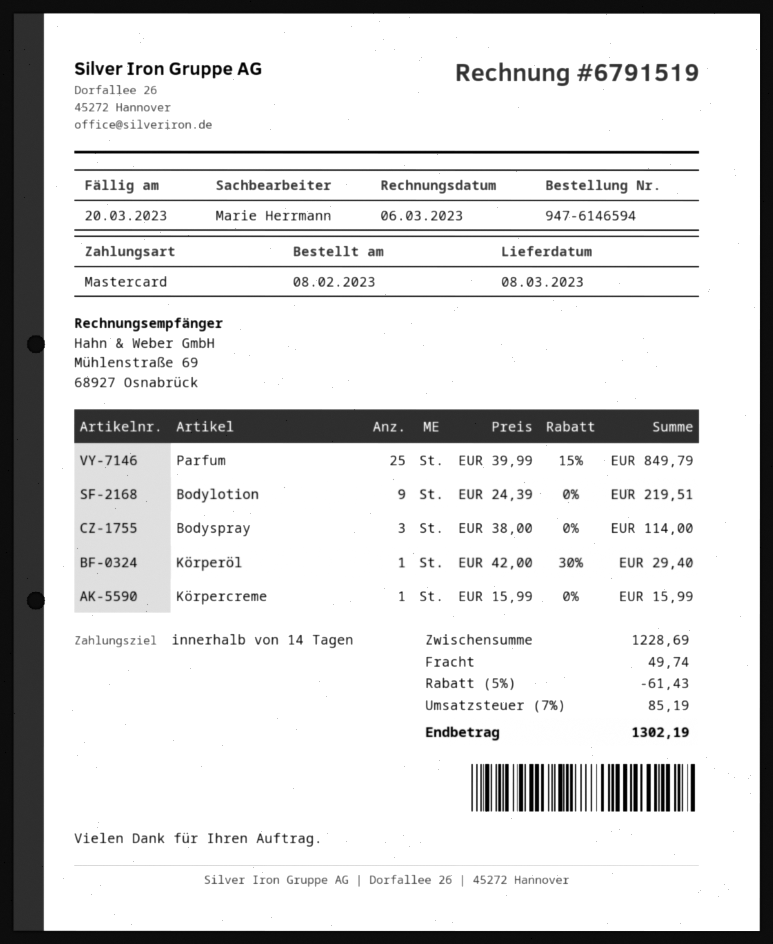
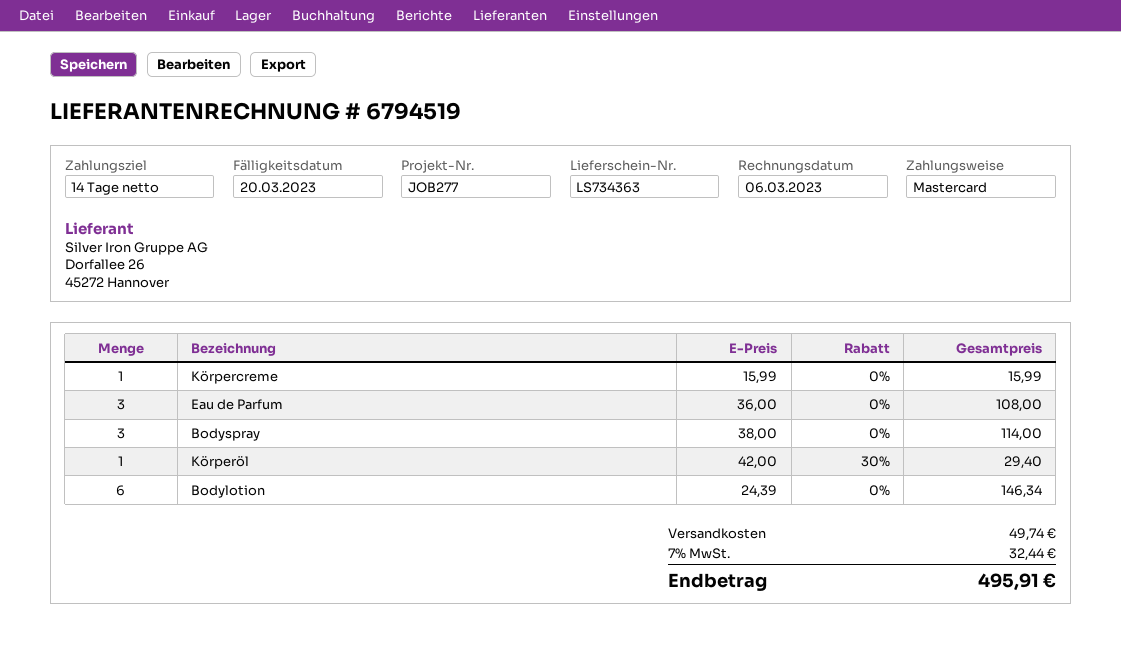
invoice number: 6791519 -> 6794519
Parfum: 25 x 39.99 - 15% = 849.79 -> none
Bodylotion: 9 x 24.39 = 219.51 -> 6 x 24.39 = 146.34
Eau de Parfum: none -> 3 x 36.00 = 108.00
discount: 5% = 61.43 -> none
tax: 7% = 85.19 -> 7% = 32.44
total: 1302.19 -> 495.91

